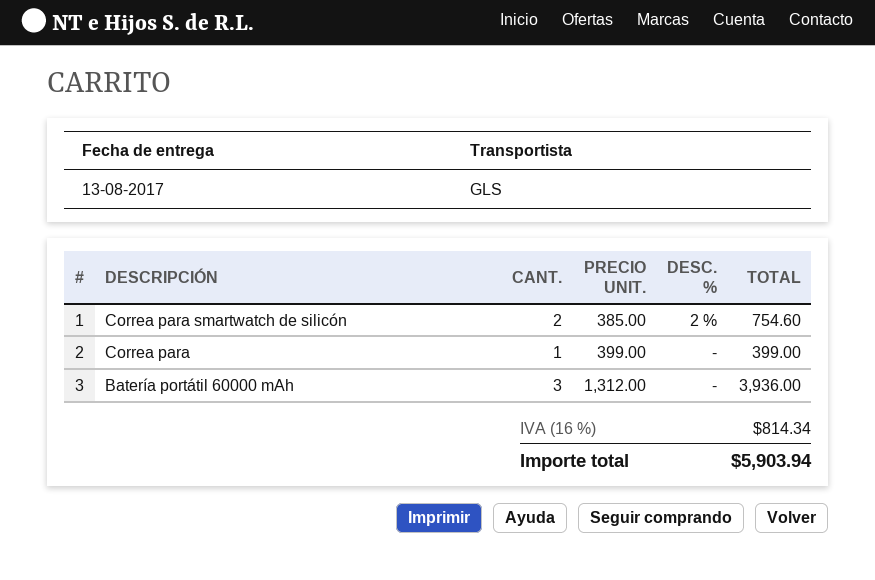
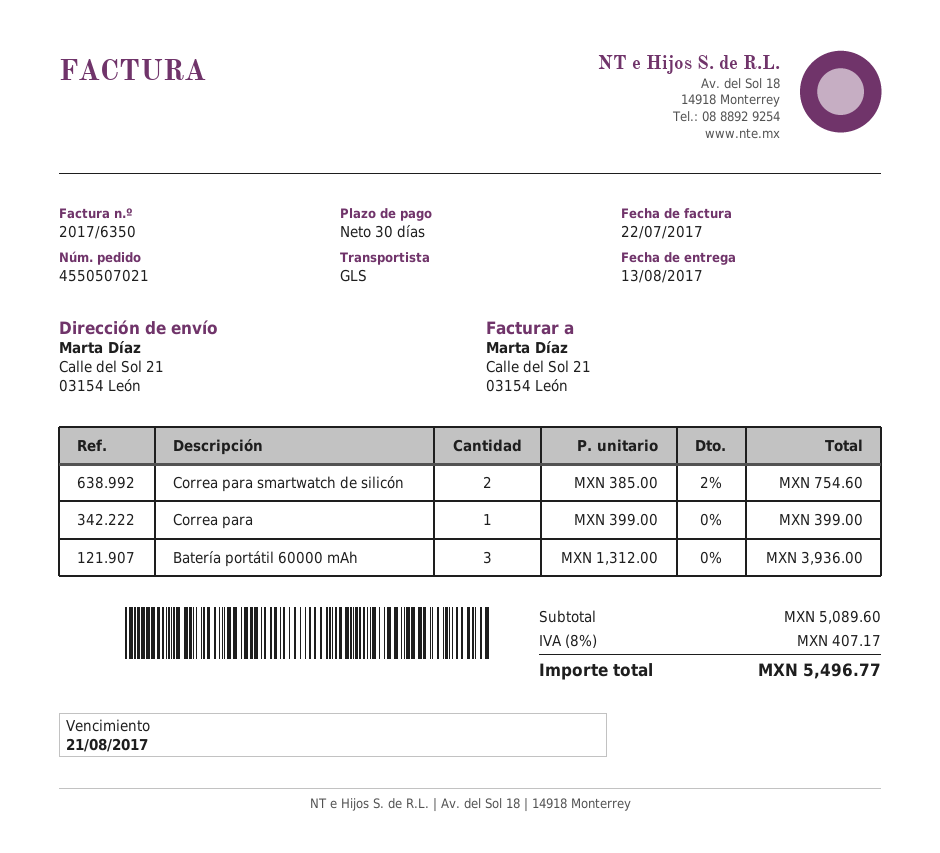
tax: 16% = 814.34 -> 8% = 407.17
total: 5903.94 -> 5496.77

